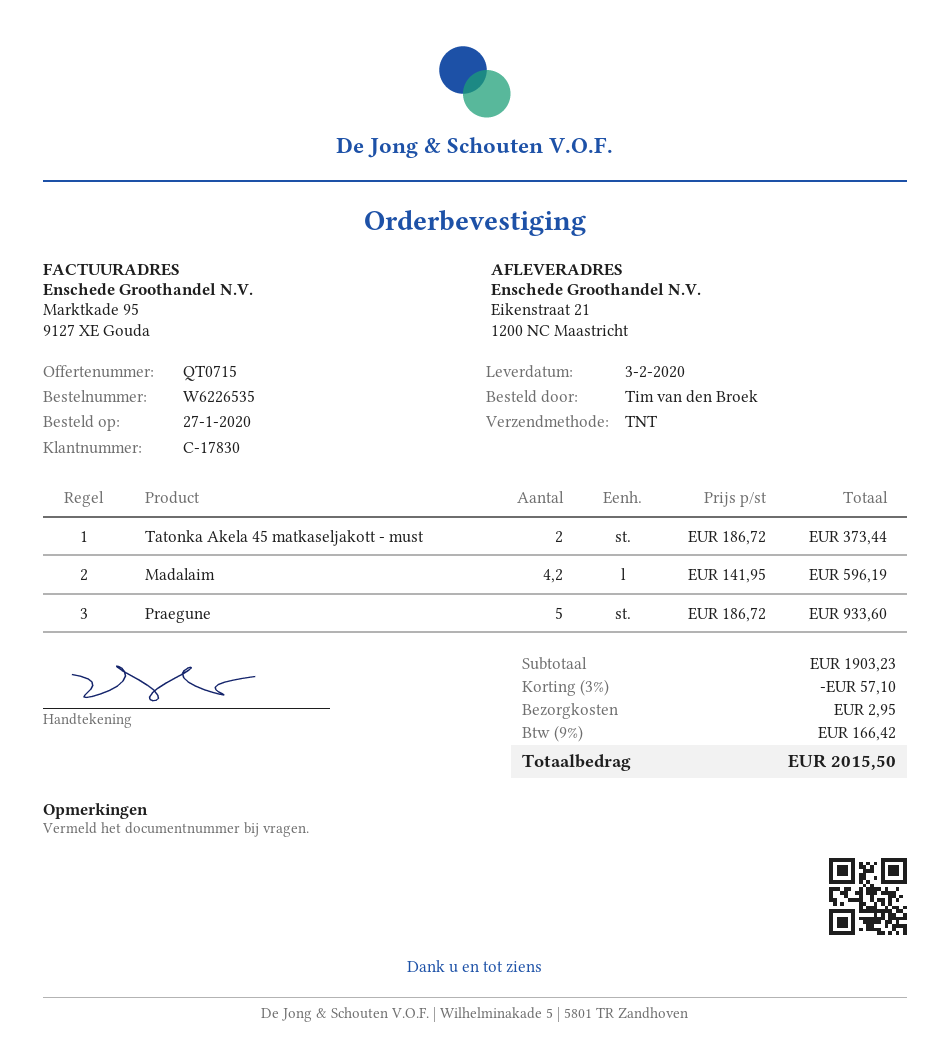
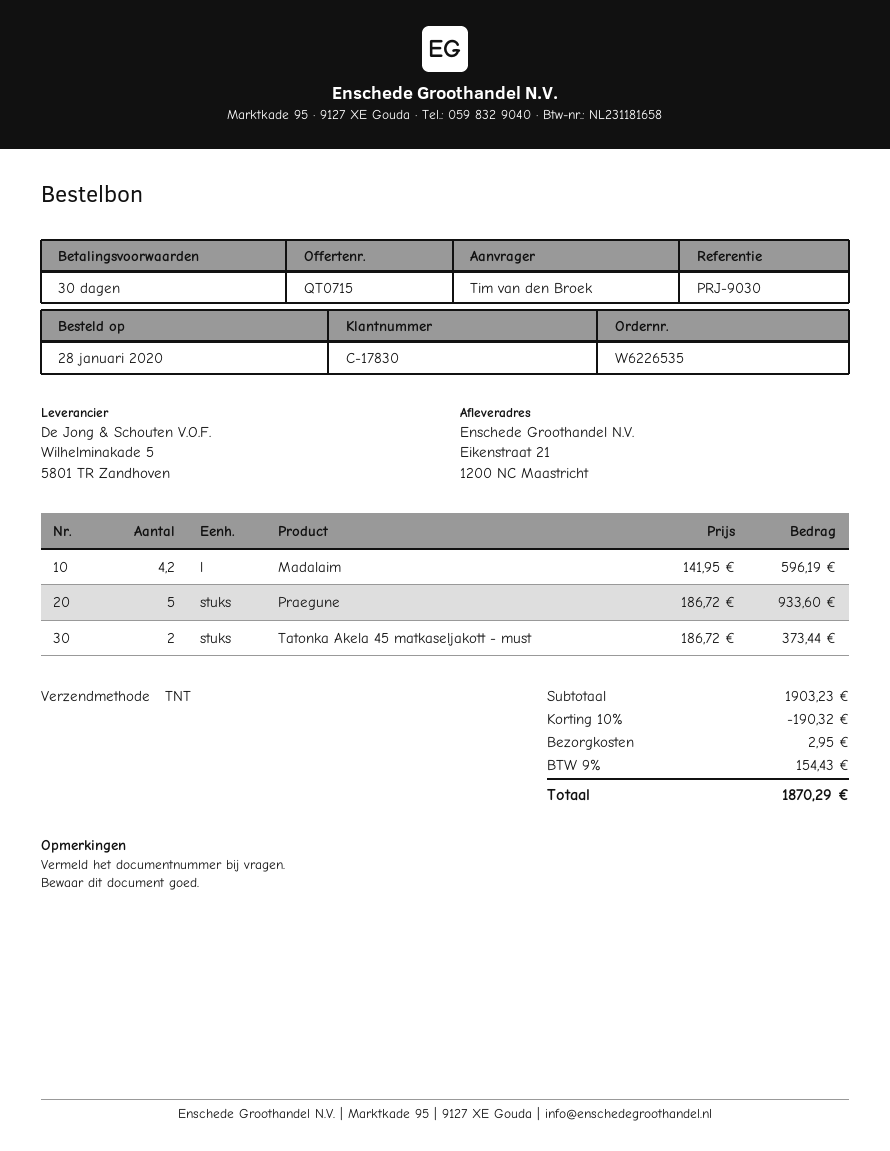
order date: 2020-01-27 -> 2020-01-28
discount: 3% = 57.10 -> 10% = 190.32
tax: 9% = 166.42 -> 9% = 154.43
total: 2015.50 -> 1870.29

